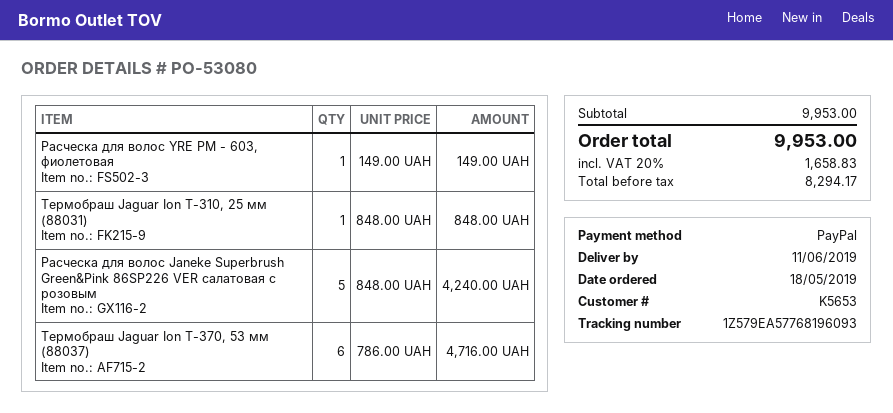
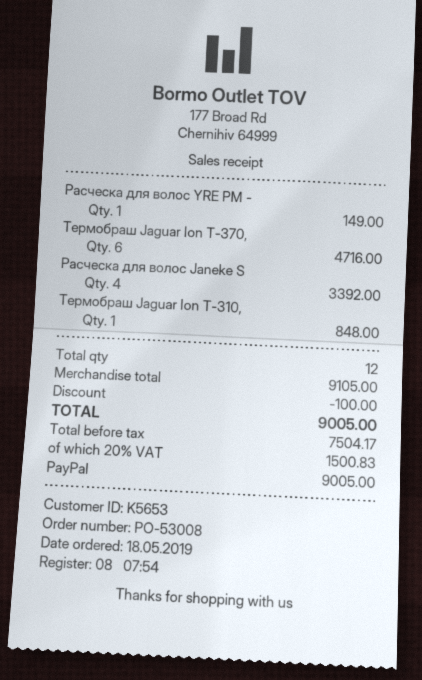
order number: PO-53080 -> PO-53008
Расческа для волос Janeke Superbrush Green&Pink 86SP226 VER салатовая с розовым: 5 for 4240.00 -> 4 for 3392.00
subtotal: 9953.00 -> 9105.00
discount: none -> 100.00
net: 8294.17 -> 7504.17
tax: 20% = 1658.83 -> 20% = 1500.83
total: 9953.00 -> 9005.00

